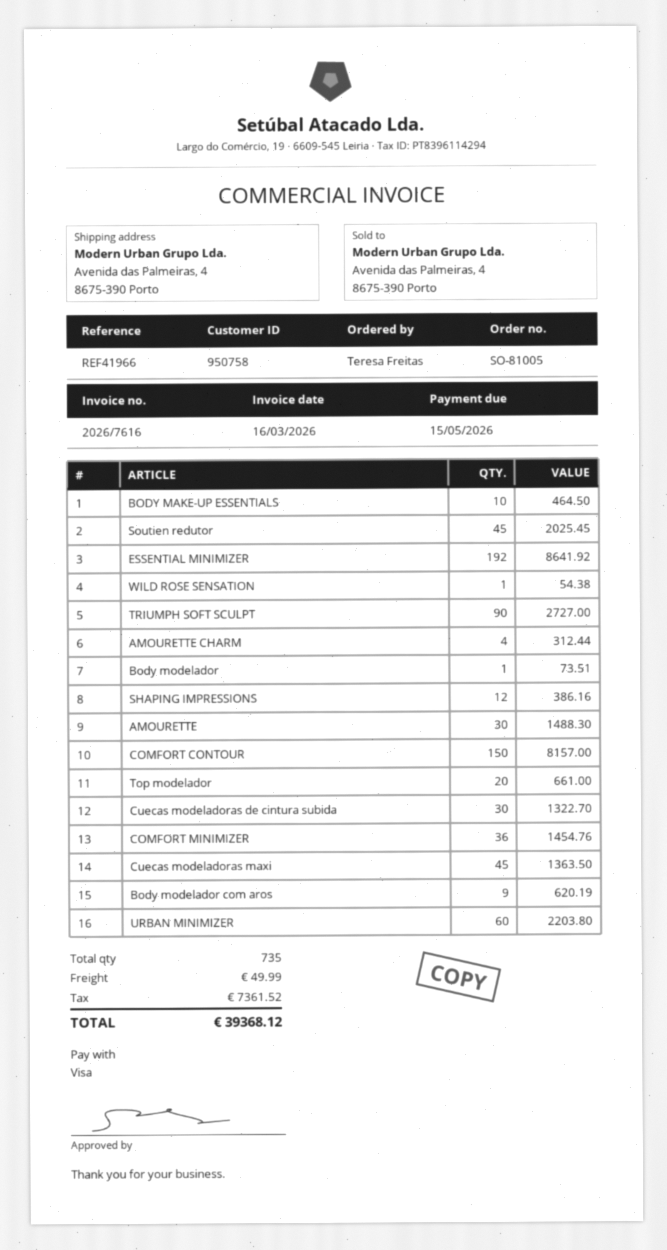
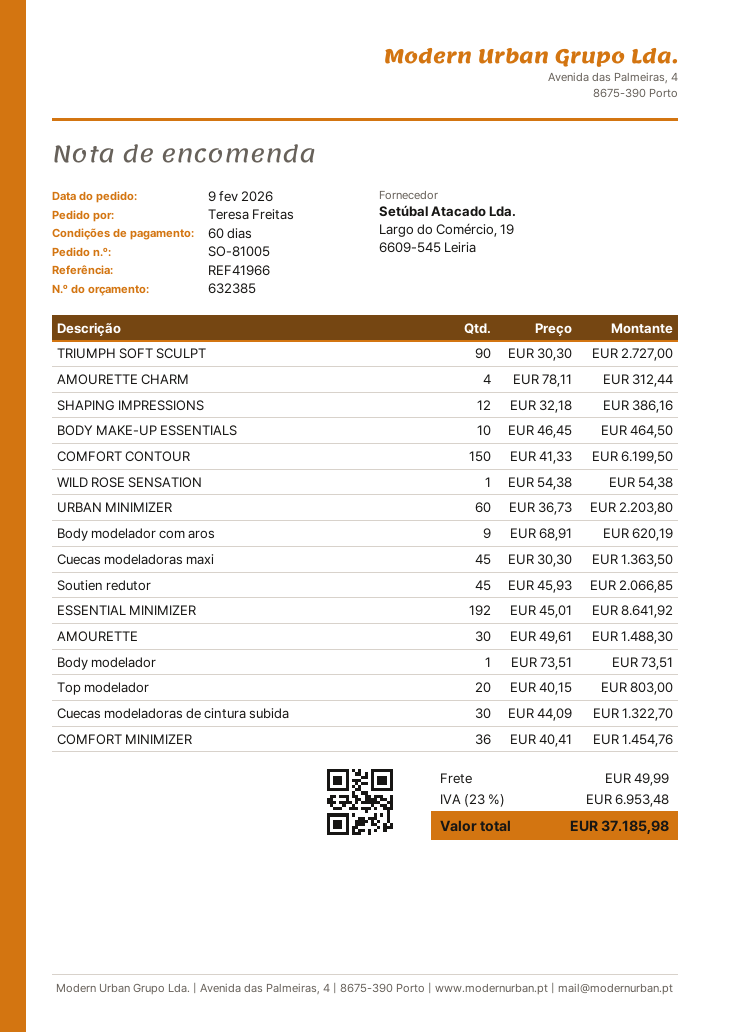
Soutien redutor: 45 for 2025.45 -> 45 for 2066.85
COMFORT CONTOUR: 150 for 8157.00 -> 150 for 6199.50
Top modelador: 20 for 661.00 -> 20 for 803.00
tax: 7361.52 -> 6953.48
total: 39368.12 -> 37185.98

